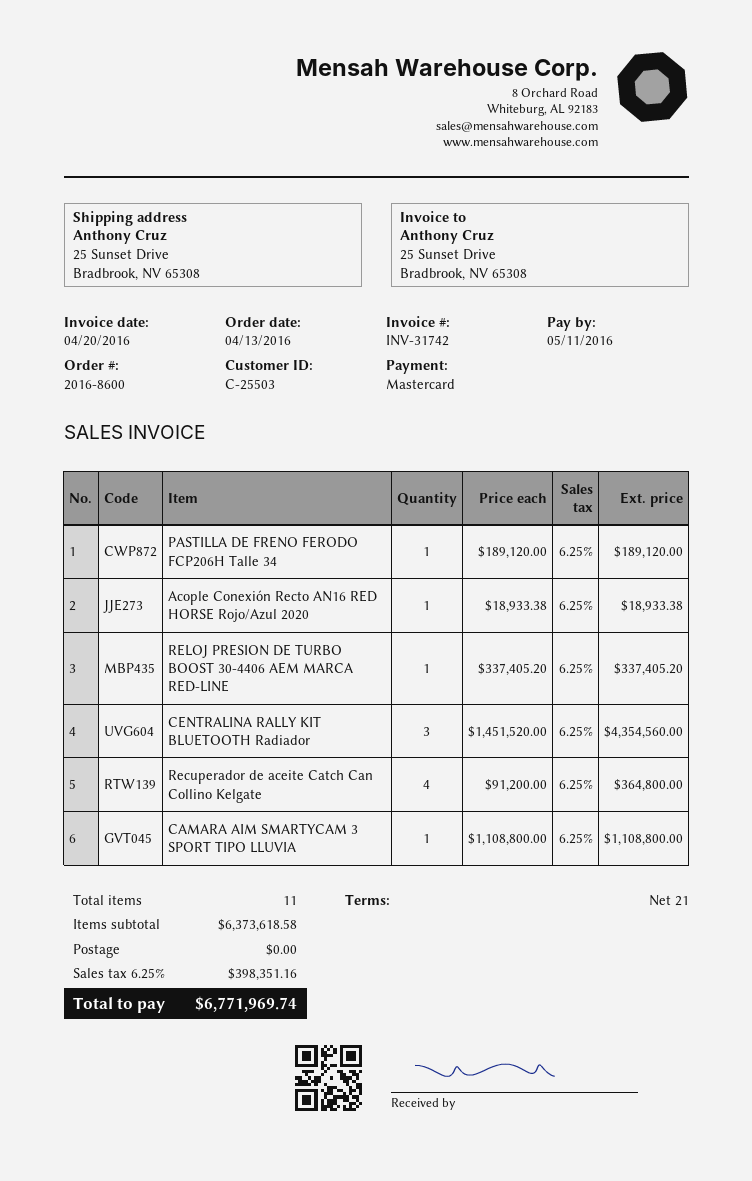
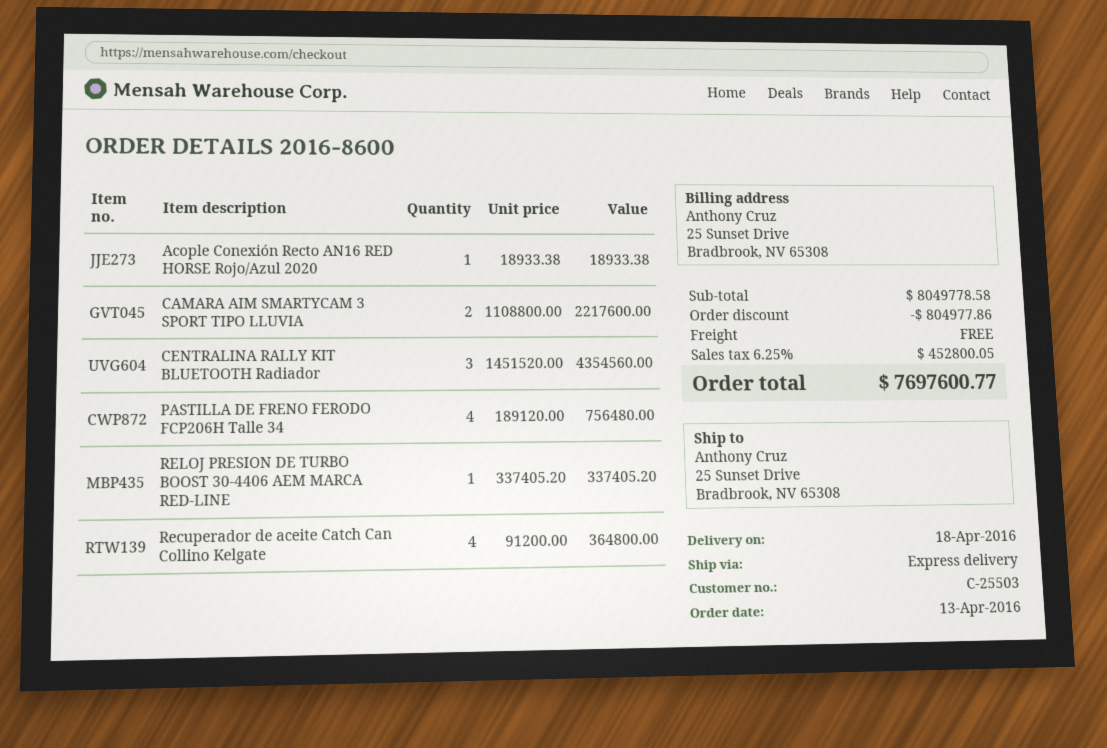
PASTILLA DE FRENO FERODO FCP206H Talle 34: 1 x 189120.00 = 189120.00 -> 4 x 189120.00 = 756480.00
CAMARA AIM SMARTYCAM 3 SPORT TIPO LLUVIA: 1 x 1108800.00 = 1108800.00 -> 2 x 1108800.00 = 2217600.00
subtotal: 6373618.58 -> 8049778.58
discount: none -> 804977.86
tax: 6.25% = 398351.16 -> 6.25% = 452800.05
total: 6771969.74 -> 7697600.77

